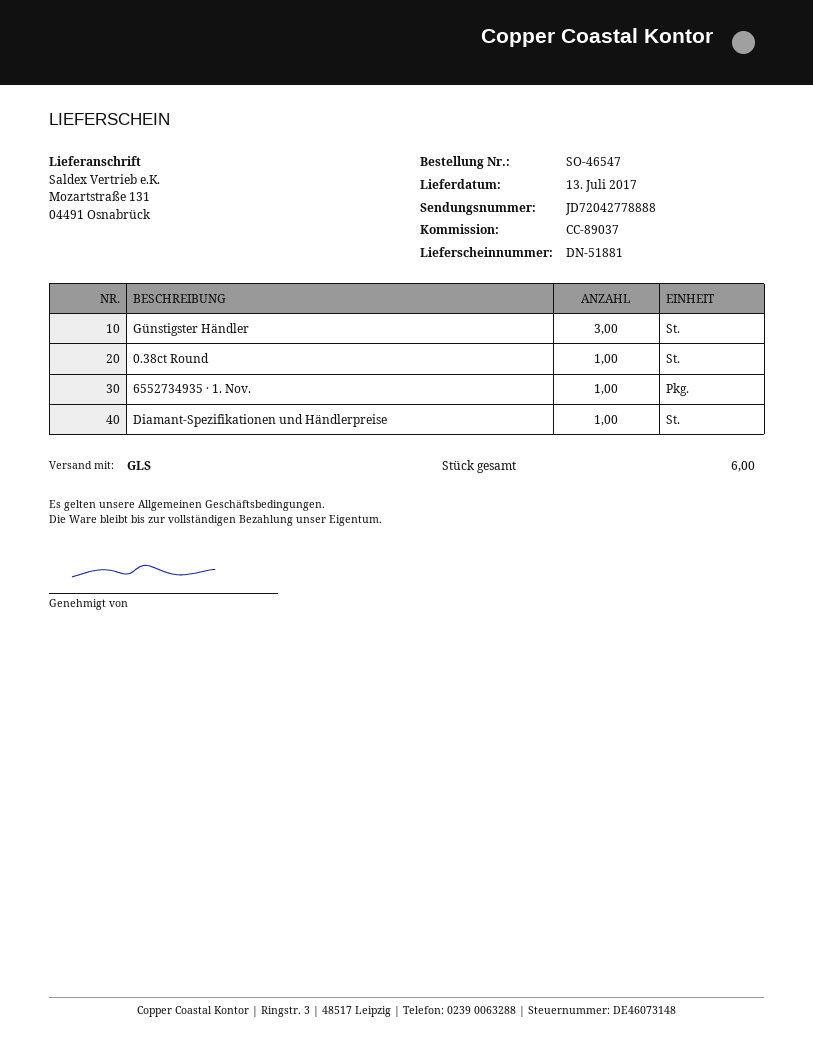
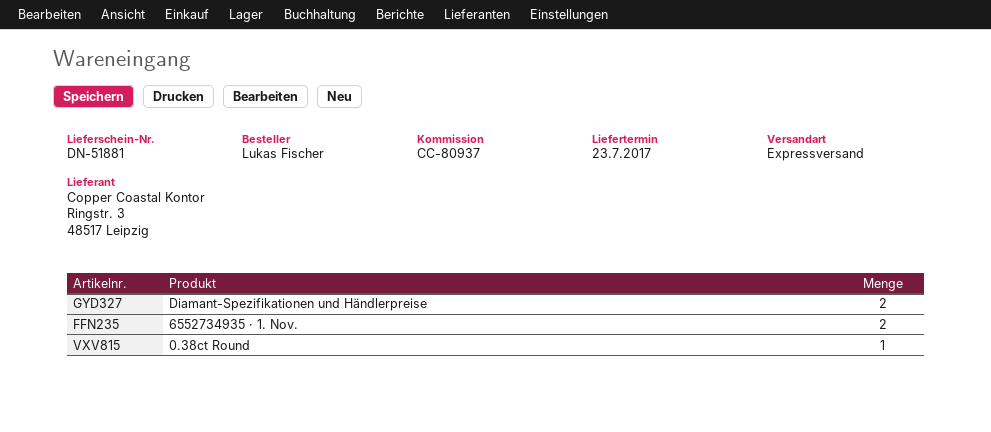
delivery date: 2017-07-13 -> 2017-07-23
reference: CC-89037 -> CC-80937
shipping method: GLS -> express
Günstigster Händler: 3 -> none
6552734935 · 1. Nov.: 1 -> 2
Diamant-Spezifikationen und Händlerpreise: 1 -> 2

